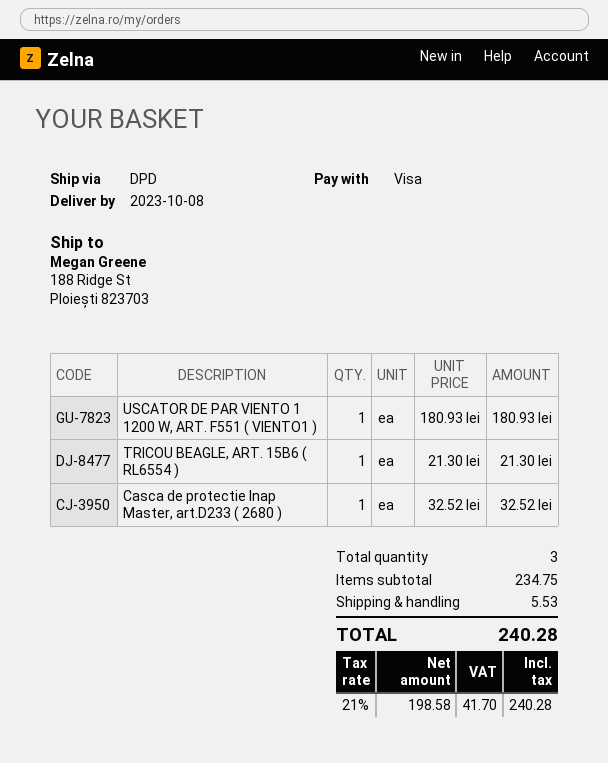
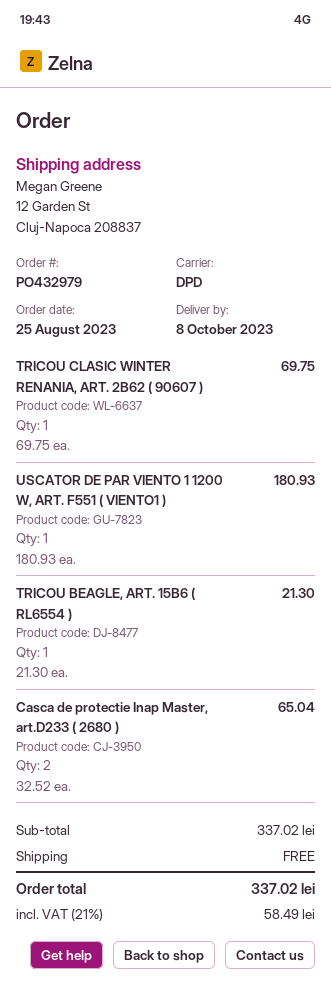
ship to: 188 Ridge St, Ploiești 823703 -> 12 Garden St, Cluj-Napoca 208837
Casca de protectie Inap Master, art.D233 ( 2680 ): 1 x 32.52 = 32.52 -> 2 x 32.52 = 65.04
TRICOU CLASIC WINTER RENANIA, ART. 2B62 ( 90607 ): none -> 1 x 69.75 = 69.75
subtotal: 234.75 -> 337.02
shipping: 5.53 -> 0.00
tax: 21% = 41.70 -> 21% = 58.49
total: 240.28 -> 337.02

